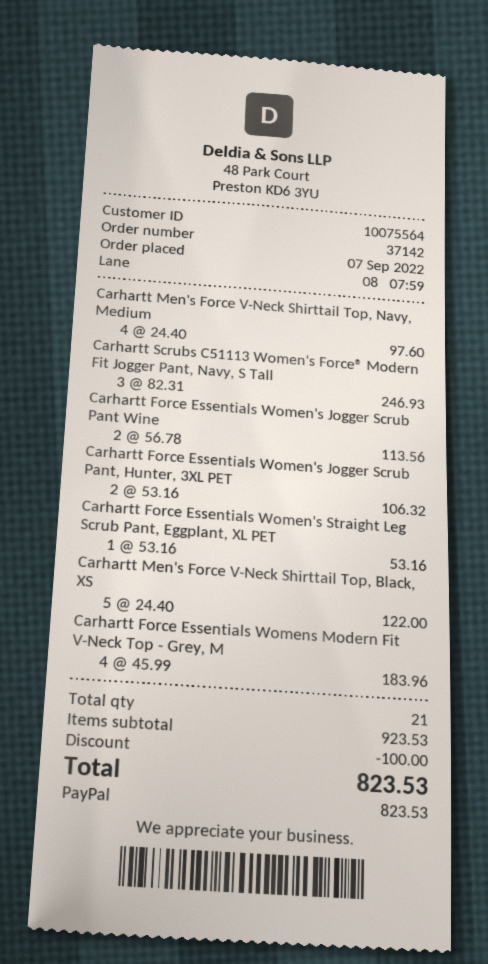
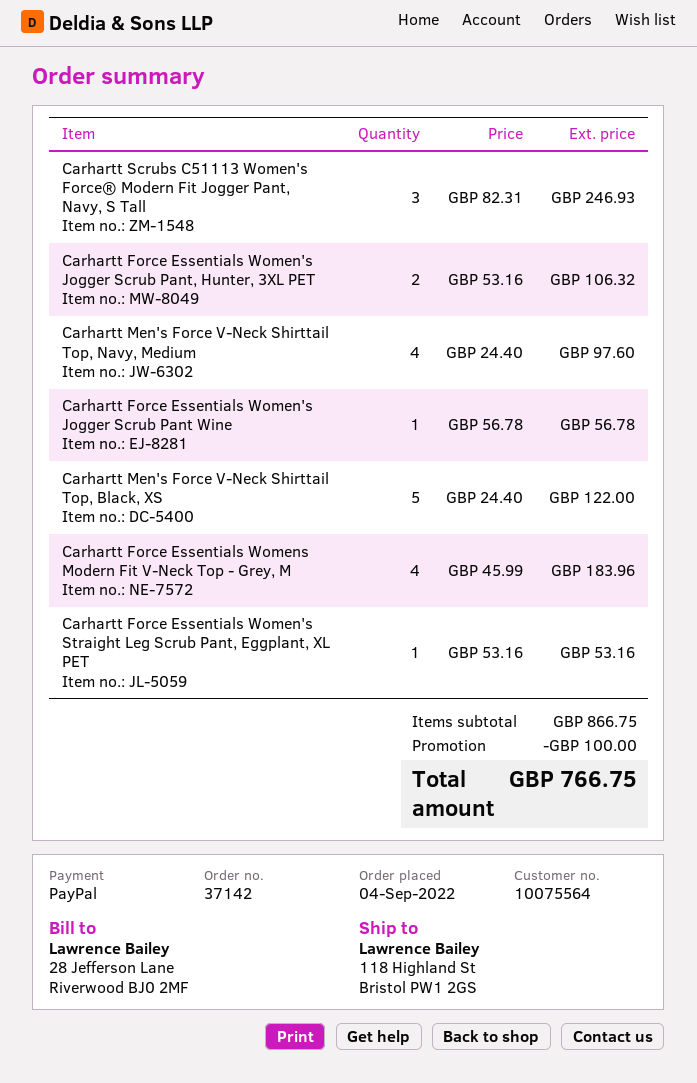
order date: 2022-09-07 -> 2022-09-04
Carhartt Force Essentials Women's Jogger Scrub Pant Wine: 2 x 56.78 = 113.56 -> 1 x 56.78 = 56.78
subtotal: 923.53 -> 866.75
total: 823.53 -> 766.75

